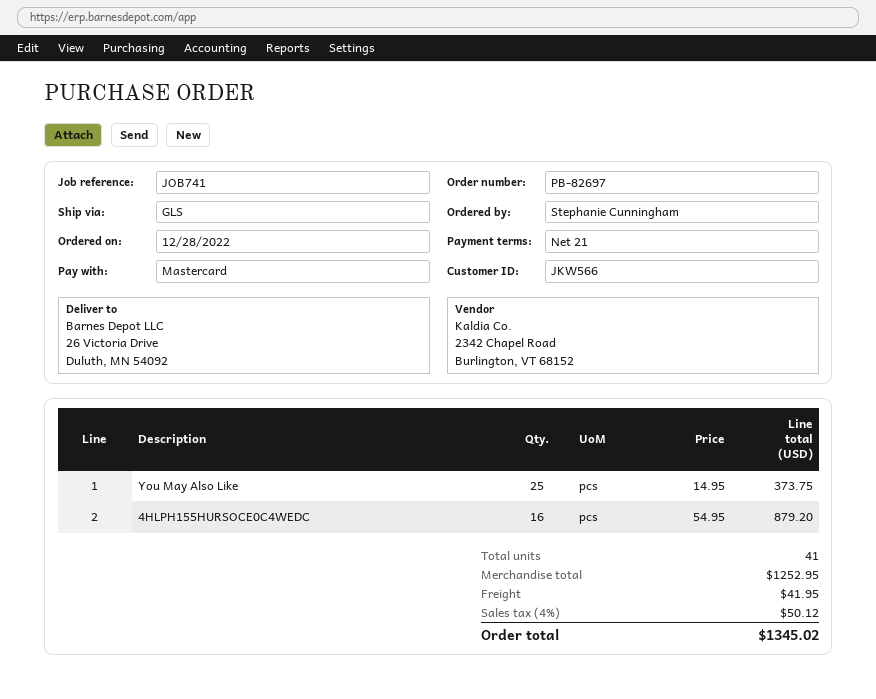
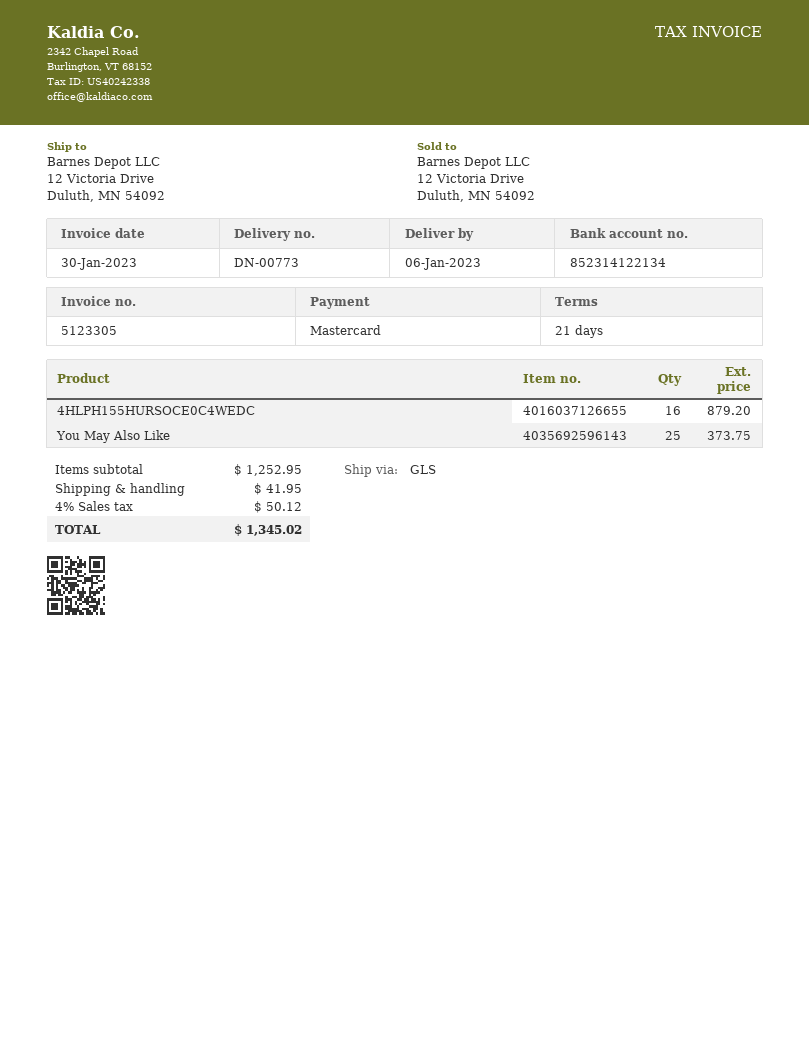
ship to: 26 Victoria Drive, Duluth, MN 54092 -> 12 Victoria Drive, Duluth, MN 54092

